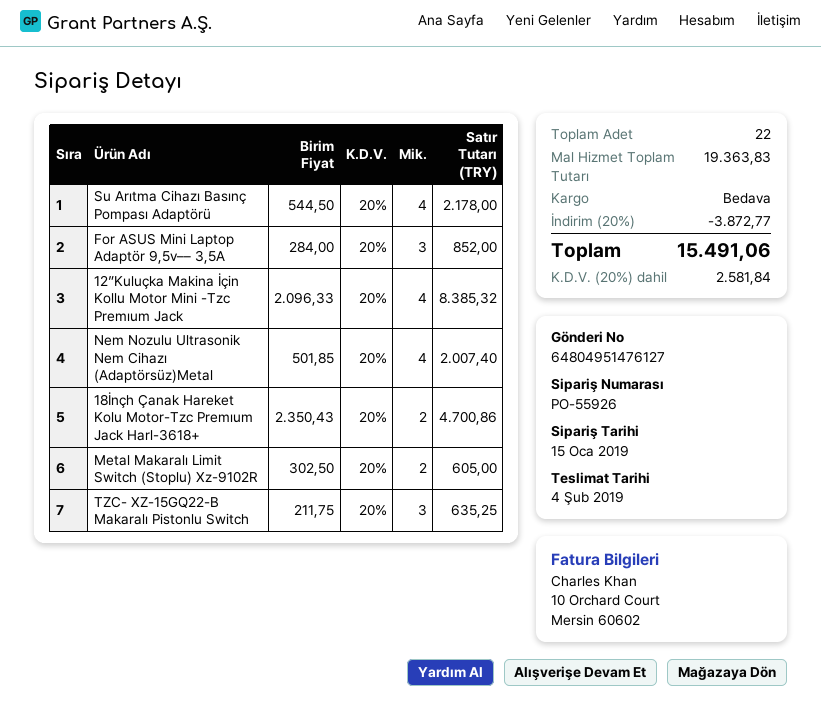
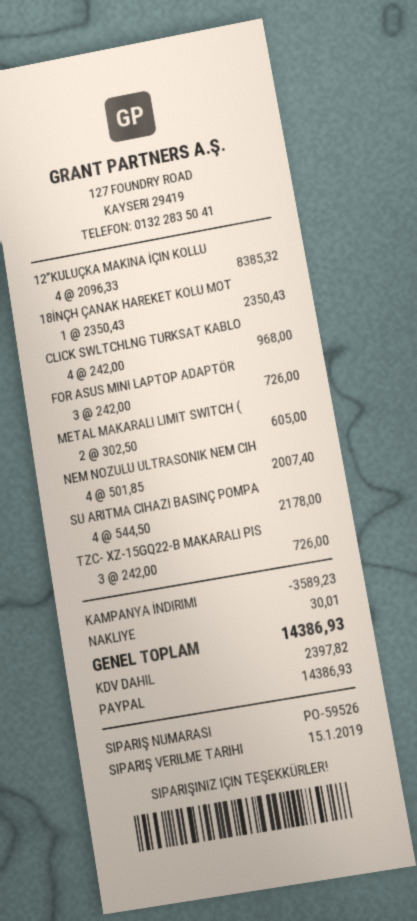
order number: PO-55926 -> PO-59526
For ASUS Mini Laptop Adaptör 9,5v–– 3,5A: 3 x 284.00 = 852.00 -> 3 x 242.00 = 726.00
18İnçh Çanak Hareket Kolu Motor-Tzc Premıum Jack Harl-3618+: 2 x 2350.43 = 4700.86 -> 1 x 2350.43 = 2350.43
TZC- XZ-15GQ22-B Makaralı Pistonlu Switch: 3 x 211.75 = 635.25 -> 3 x 242.00 = 726.00
CLICK SWLTCHLNG TURKSAT KABLO: none -> 4 x 242.00 = 968.00
discount: 3872.77 -> 3589.23
shipping: 0.00 -> 30.01
tax: 2581.84 -> 2397.82
total: 15491.06 -> 14386.93

